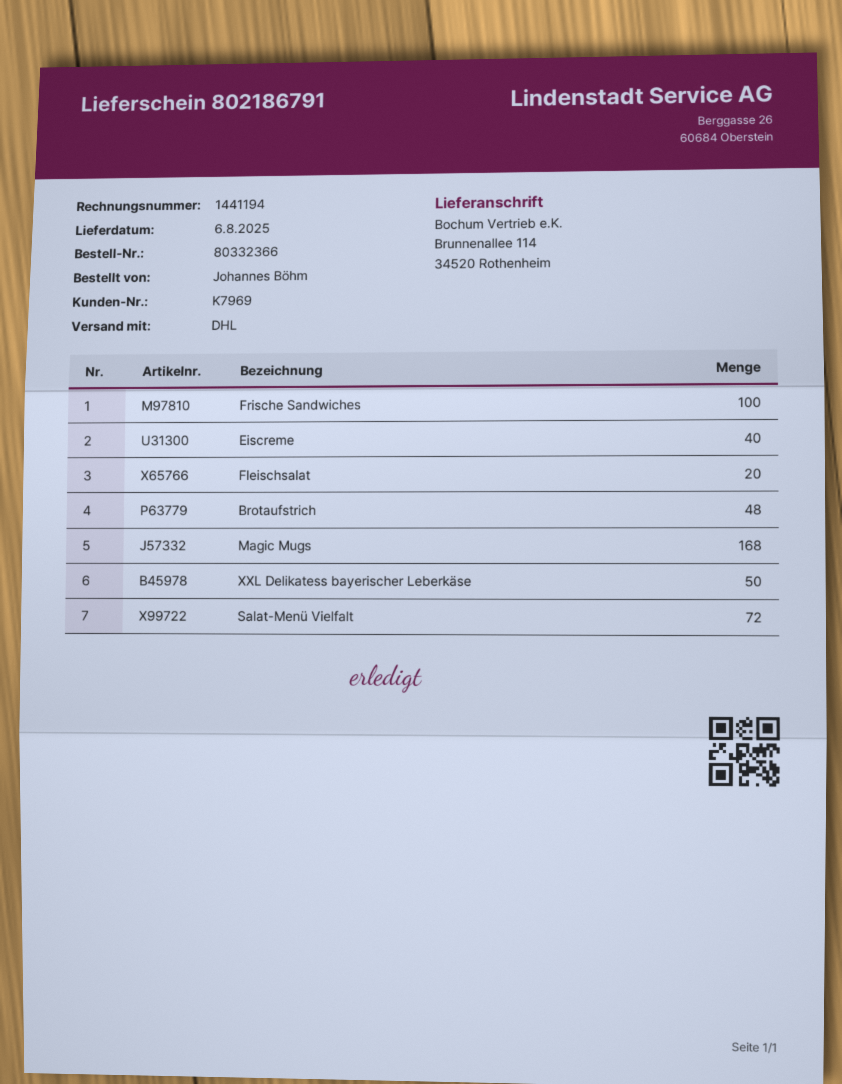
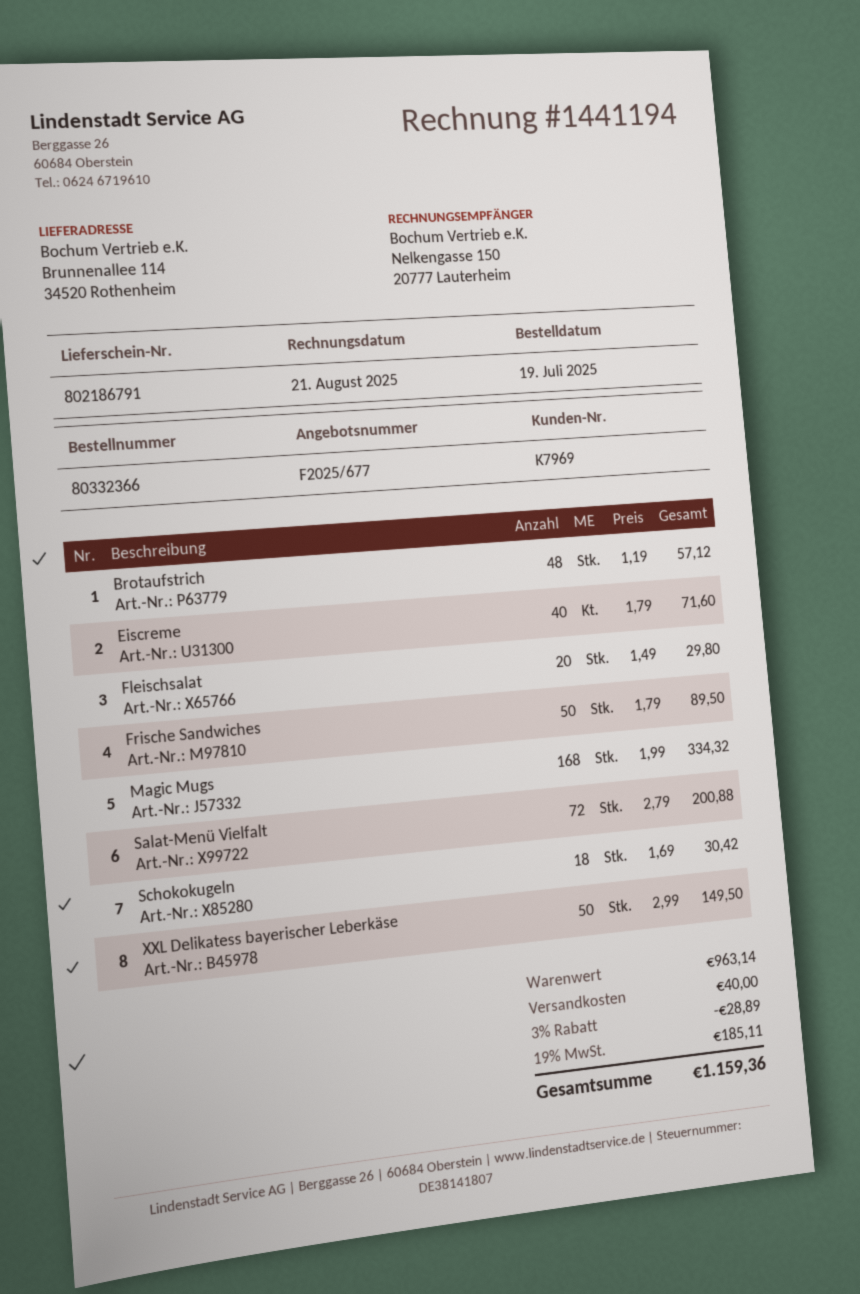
Frische Sandwiches: 100 -> 50
Schokokugeln: none -> 18

